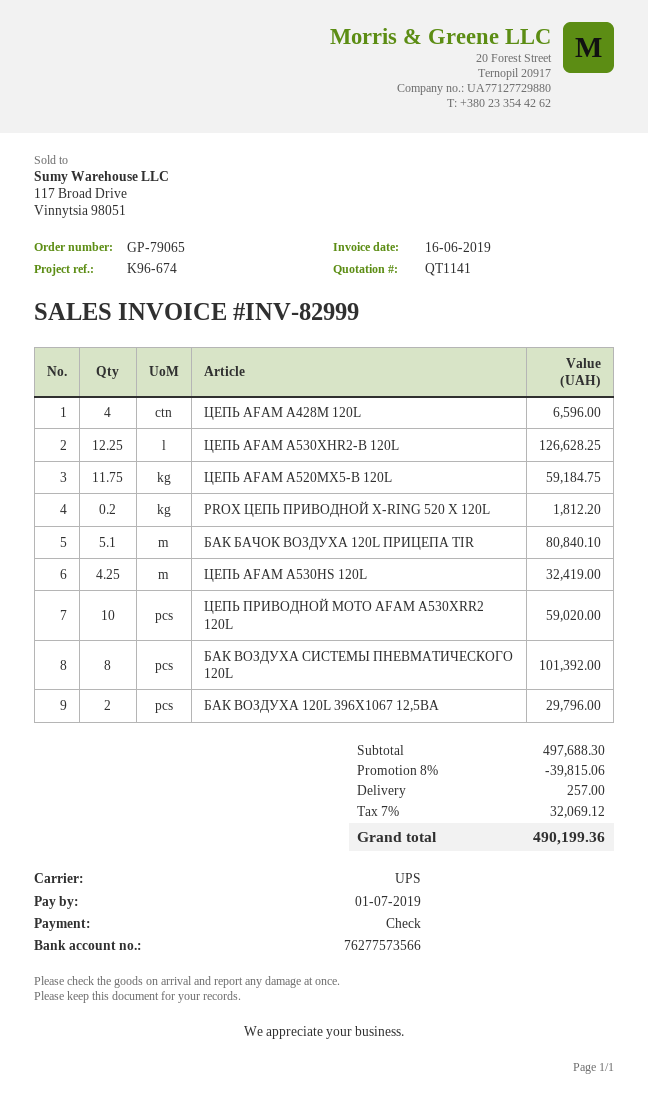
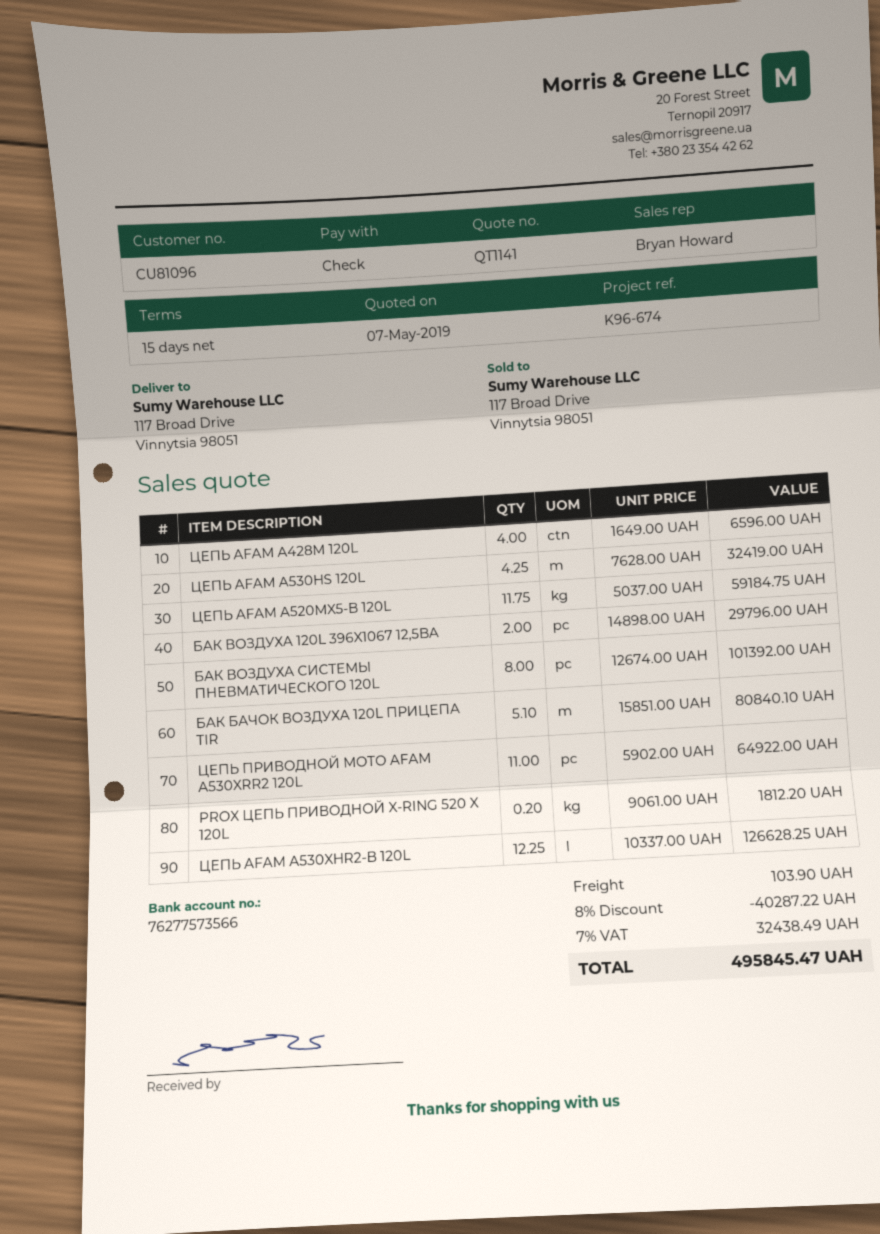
ЦЕПЬ ПРИВОДНОЙ MOTO AFAM A530XRR2 120L: 10 for 59020.00 -> 11 for 64922.00
discount: 8% = 39815.06 -> 8% = 40287.22
shipping: 257.00 -> 103.90
tax: 7% = 32069.12 -> 7% = 32438.49
total: 490199.36 -> 495845.47

